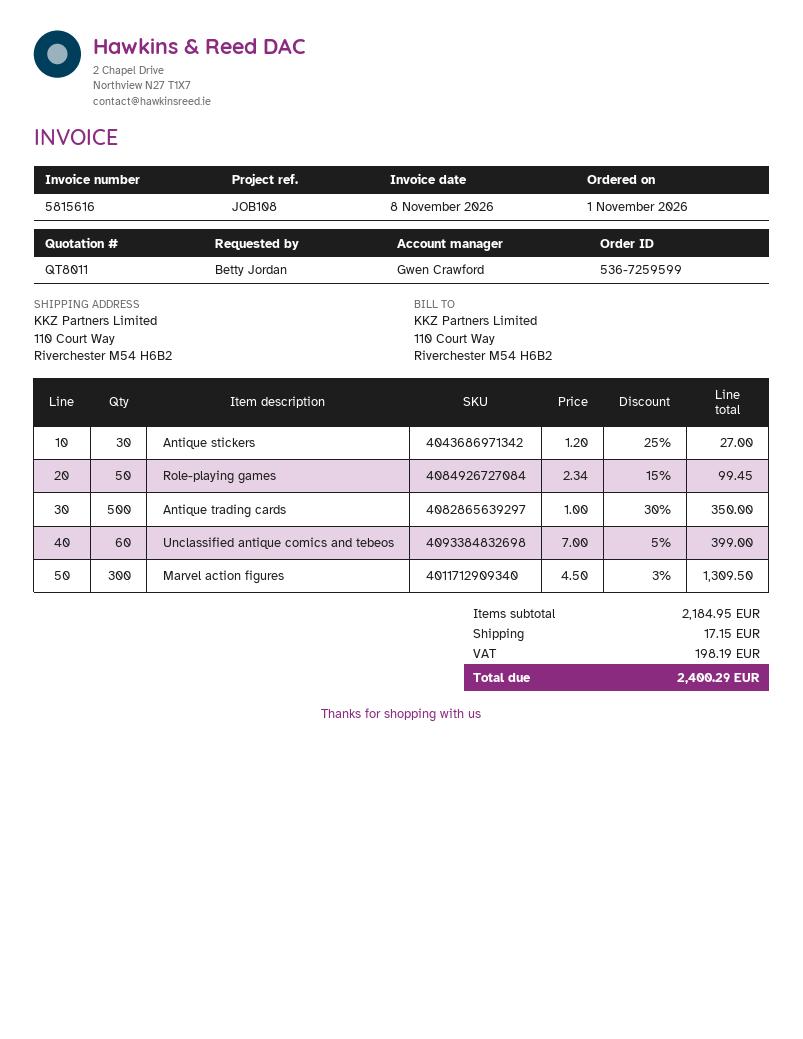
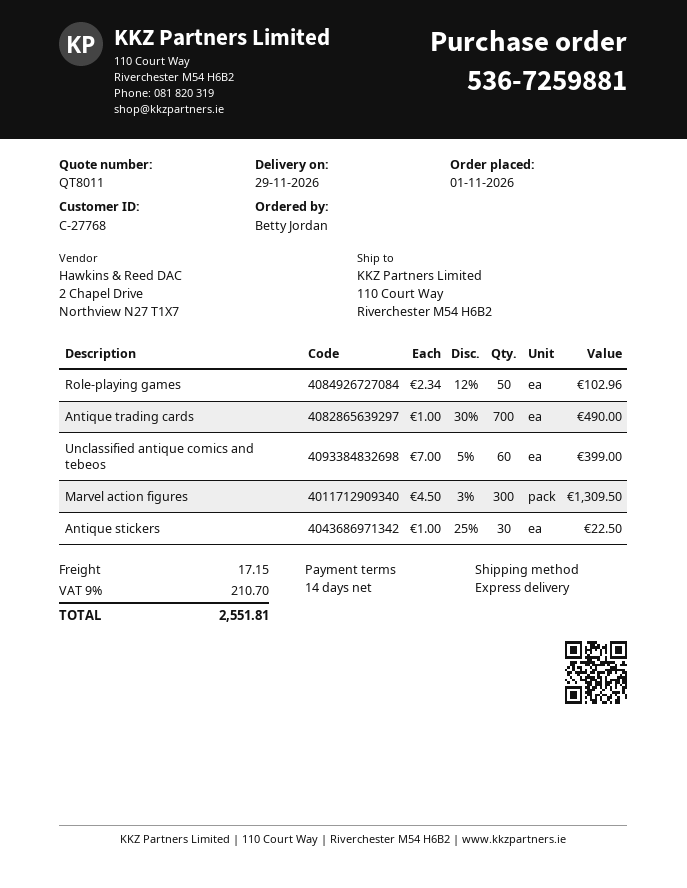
order number: 536-7259599 -> 536-7259881
Antique stickers: 30 x 1.20 - 25% = 27.00 -> 30 x 1.00 - 25% = 22.50
Role-playing games: 50 x 2.34 - 15% = 99.45 -> 50 x 2.34 - 12% = 102.96
Antique trading cards: 500 x 1.00 - 30% = 350.00 -> 700 x 1.00 - 30% = 490.00
tax: 198.19 -> 210.70
total: 2400.29 -> 2551.81

